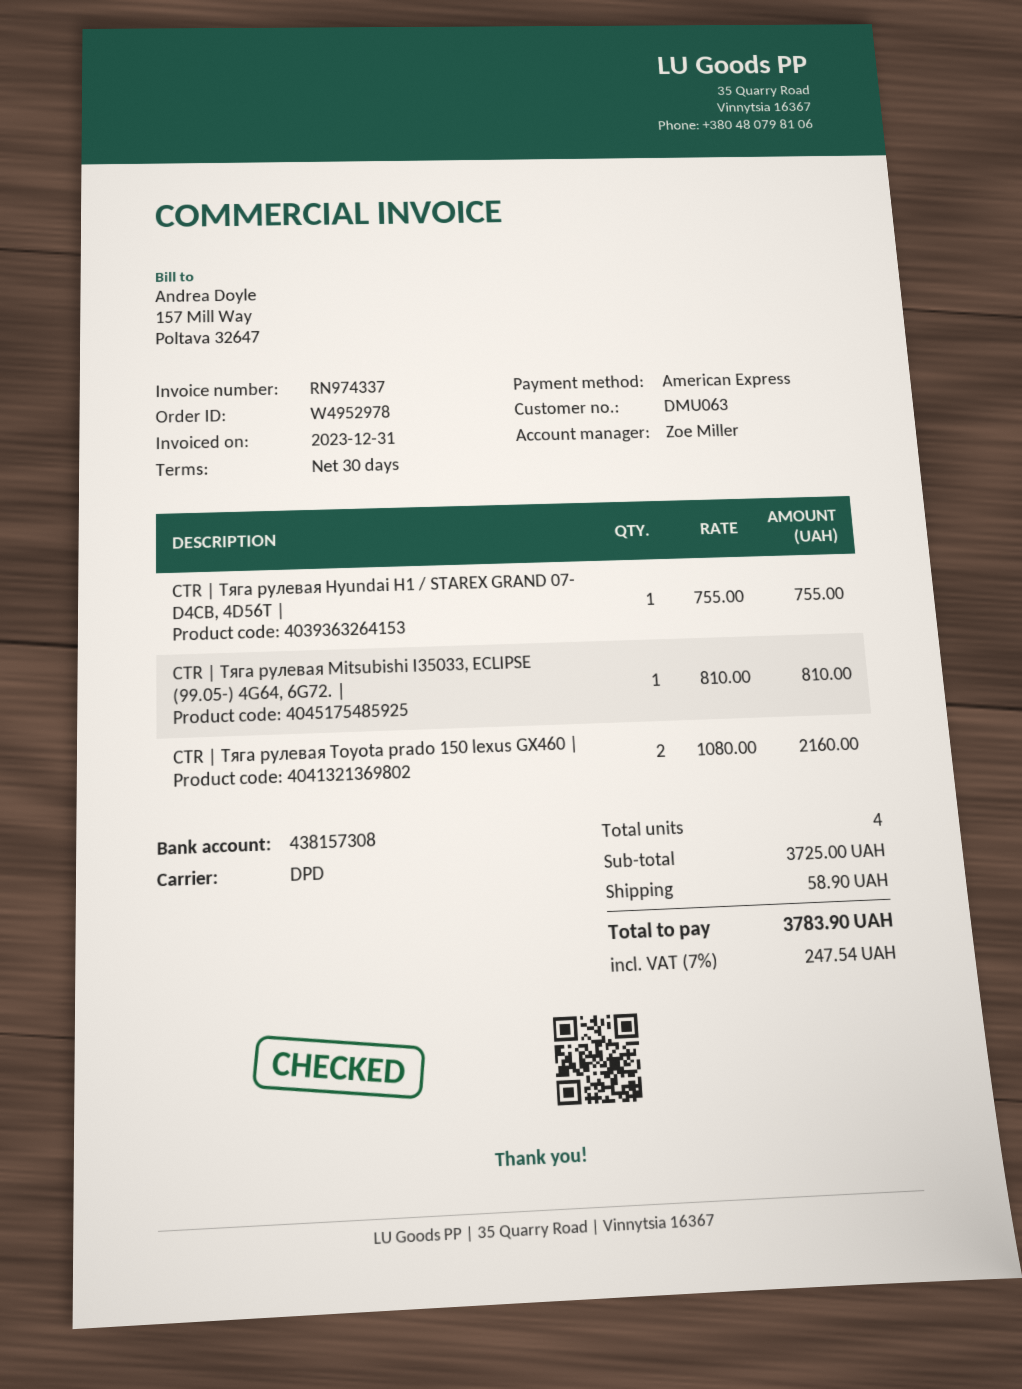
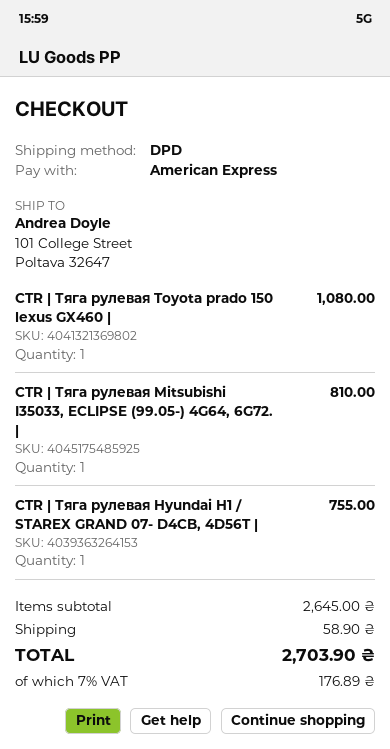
CTR | Тяга рулевая Toyota prado 150 lexus GX460 |: 2 for 2160.00 -> 1 for 1080.00
subtotal: 3725.00 -> 2645.00
tax: 7% = 247.54 -> 7% = 176.89
total: 3783.90 -> 2703.90

